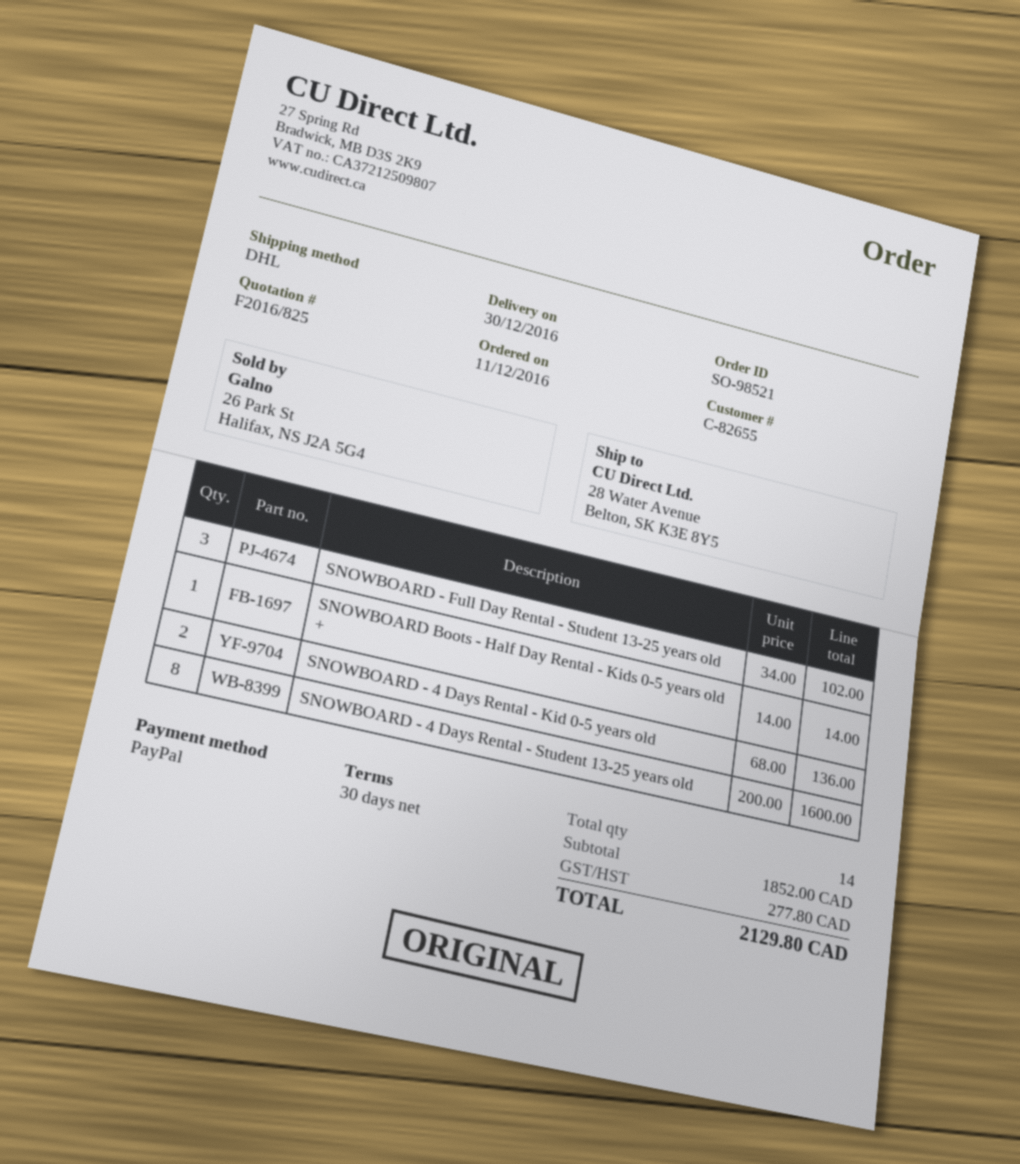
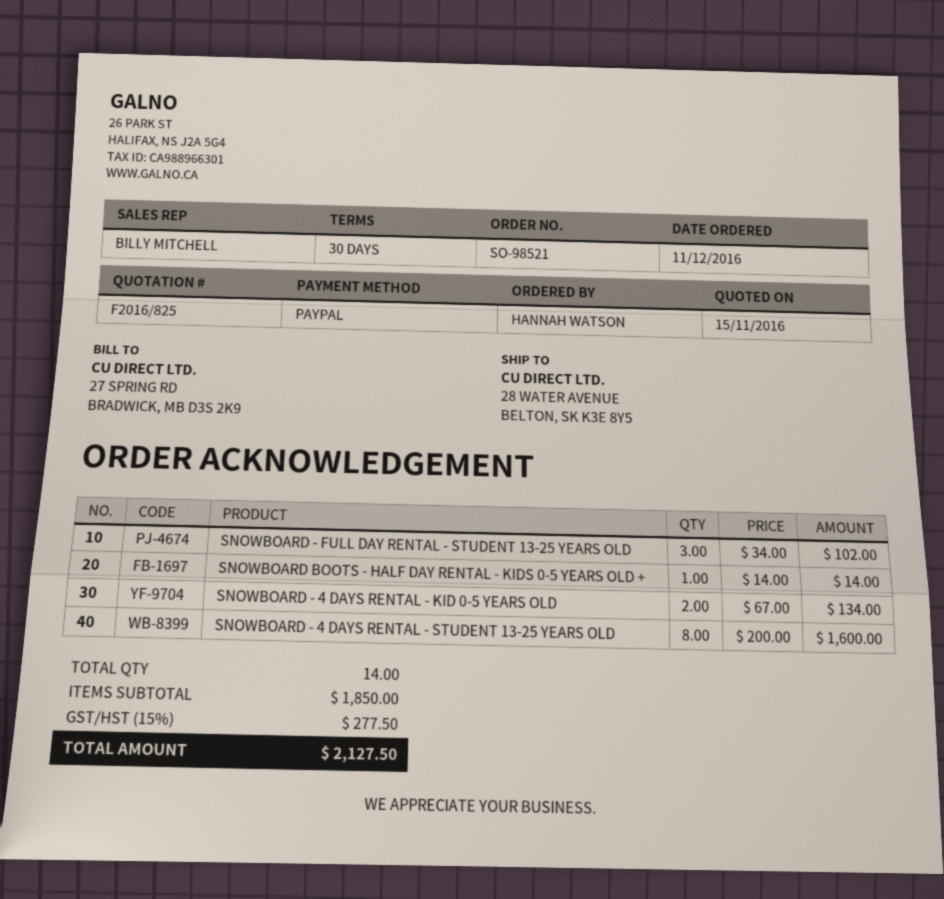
SNOWBOARD - 4 Days Rental - Kid 0-5 years old: 2 x 68.00 = 136.00 -> 2 x 67.00 = 134.00
subtotal: 1852.00 -> 1850.00
tax: 277.80 -> 277.50
total: 2129.80 -> 2127.50

